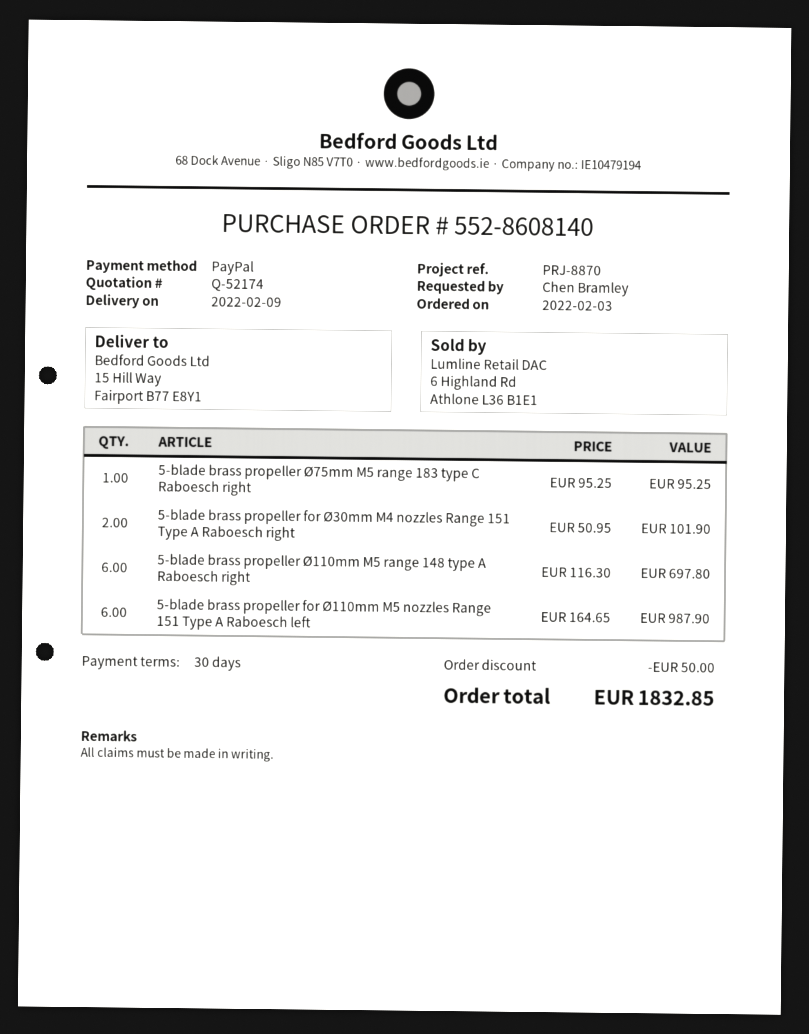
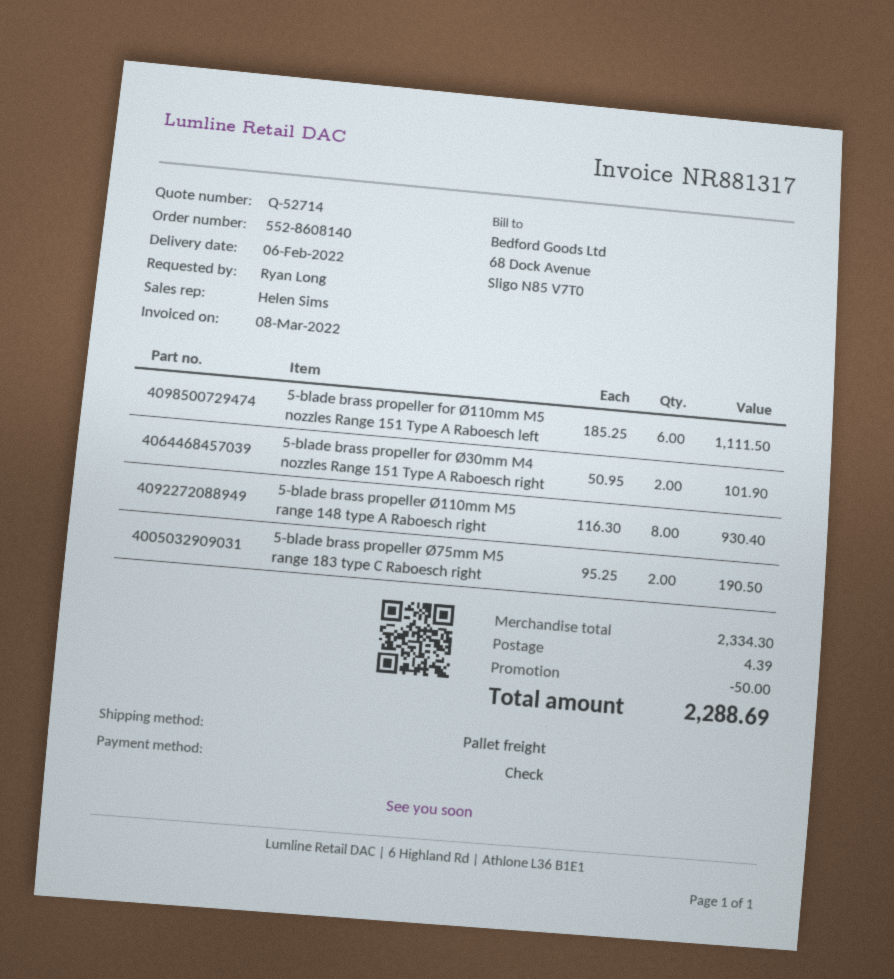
quote number: Q-52174 -> Q-52714
delivery date: 2022-02-09 -> 2022-02-06
ordered by: Chen Bramley -> Ryan Long
payment method: PayPal -> cheque
5-blade brass propeller Ø75mm M5 range 183 type C Raboesch right: 1 x 95.25 = 95.25 -> 2 x 95.25 = 190.50
5-blade brass propeller Ø110mm M5 range 148 type A Raboesch right: 6 x 116.30 = 697.80 -> 8 x 116.30 = 930.40
5-blade brass propeller for Ø110mm M5 nozzles Range 151 Type A Raboesch left: 6 x 164.65 = 987.90 -> 6 x 185.25 = 1111.50
shipping: none -> 4.39
total: 1832.85 -> 2288.69

